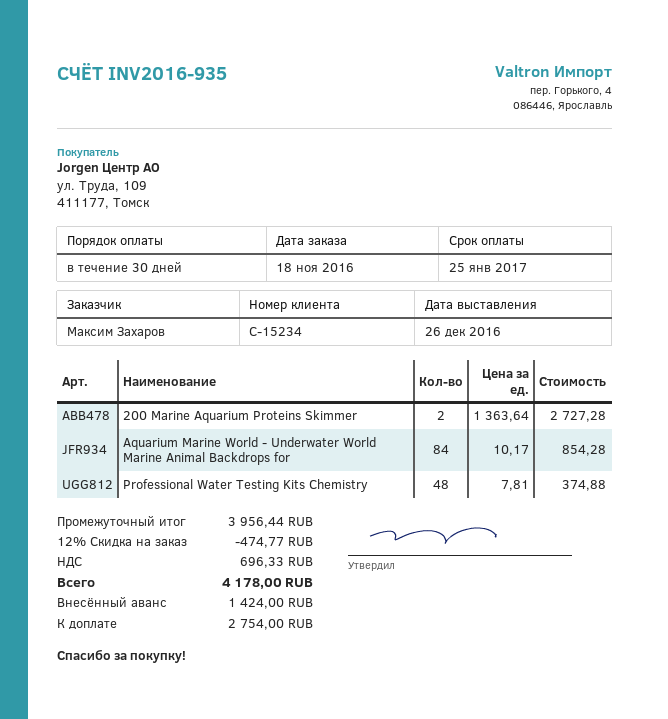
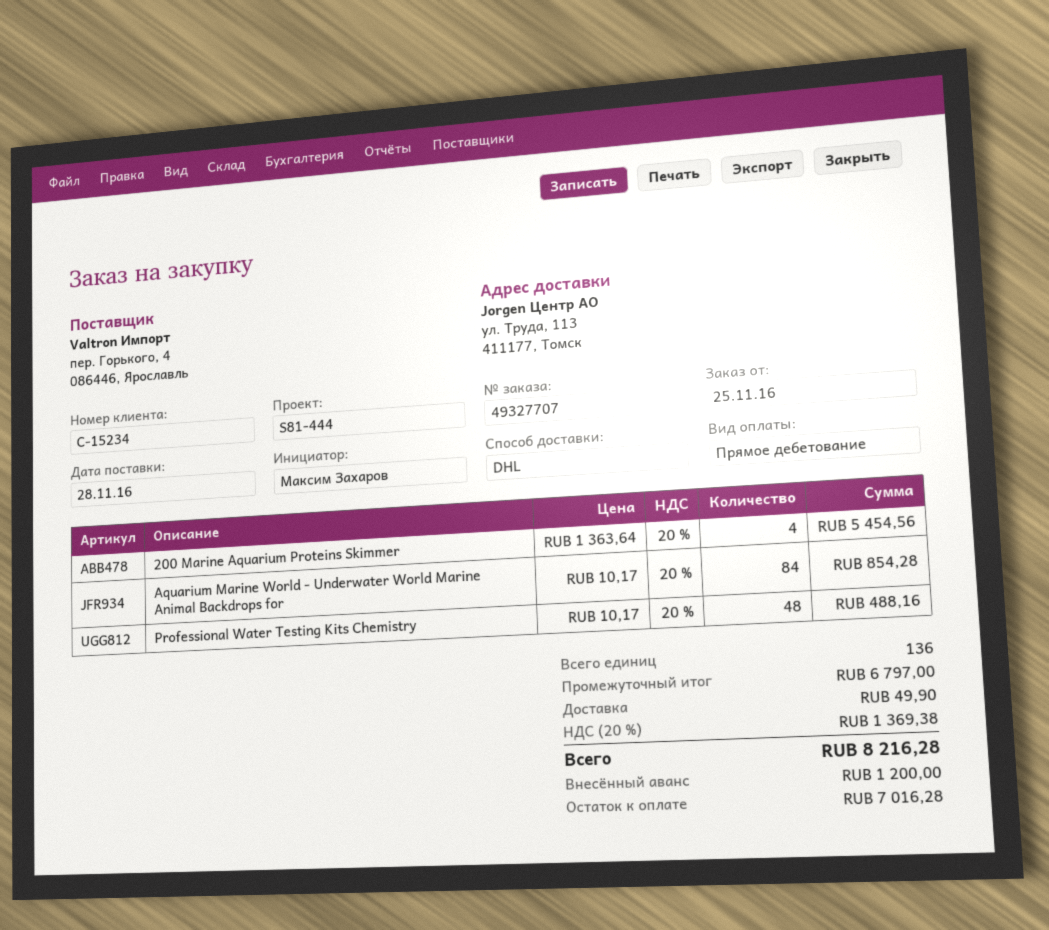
order date: 2016-11-18 -> 2016-11-25
200 Marine Aquarium Proteins Skimmer: 2 x 1363.64 = 2727.28 -> 4 x 1363.64 = 5454.56
Professional Water Testing Kits Chemistry: 48 x 7.81 = 374.88 -> 48 x 10.17 = 488.16
subtotal: 3956.44 -> 6797.00
discount: 12% = 474.77 -> none
shipping: none -> 49.90
tax: 696.33 -> 1369.38
total: 4178.00 -> 8216.28
deposit: 1424.00 -> 1200.00
balance: 2754.00 -> 7016.28

